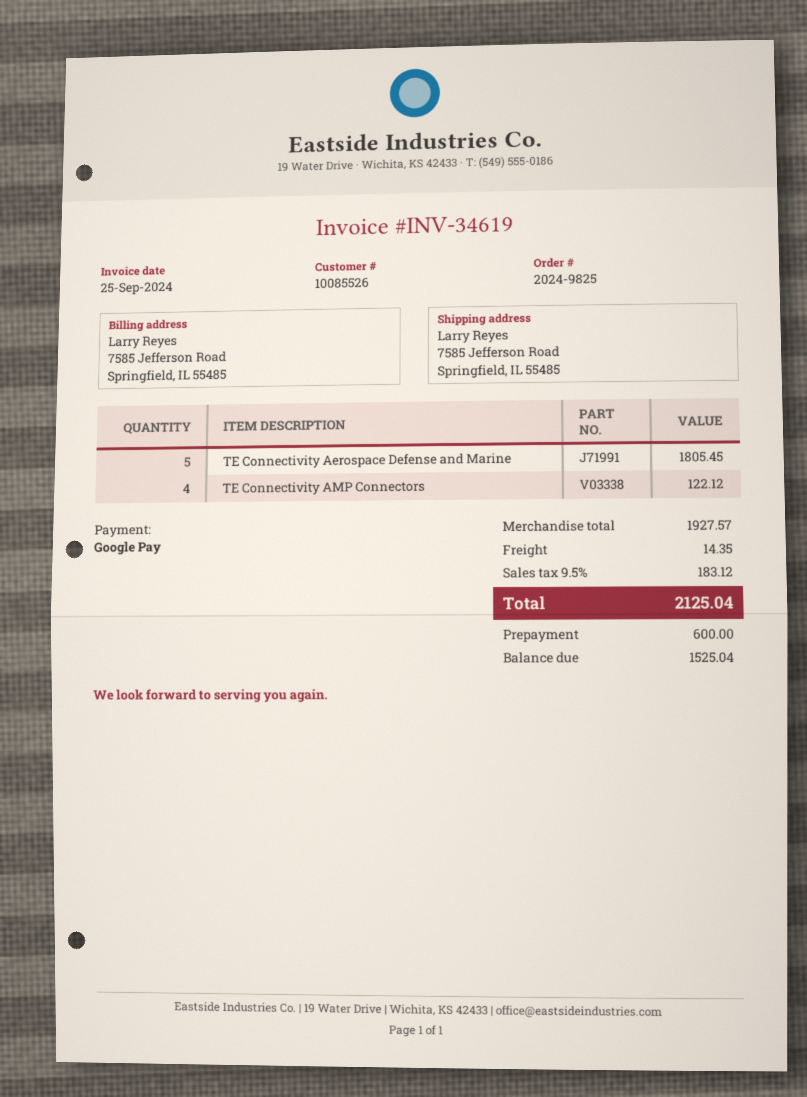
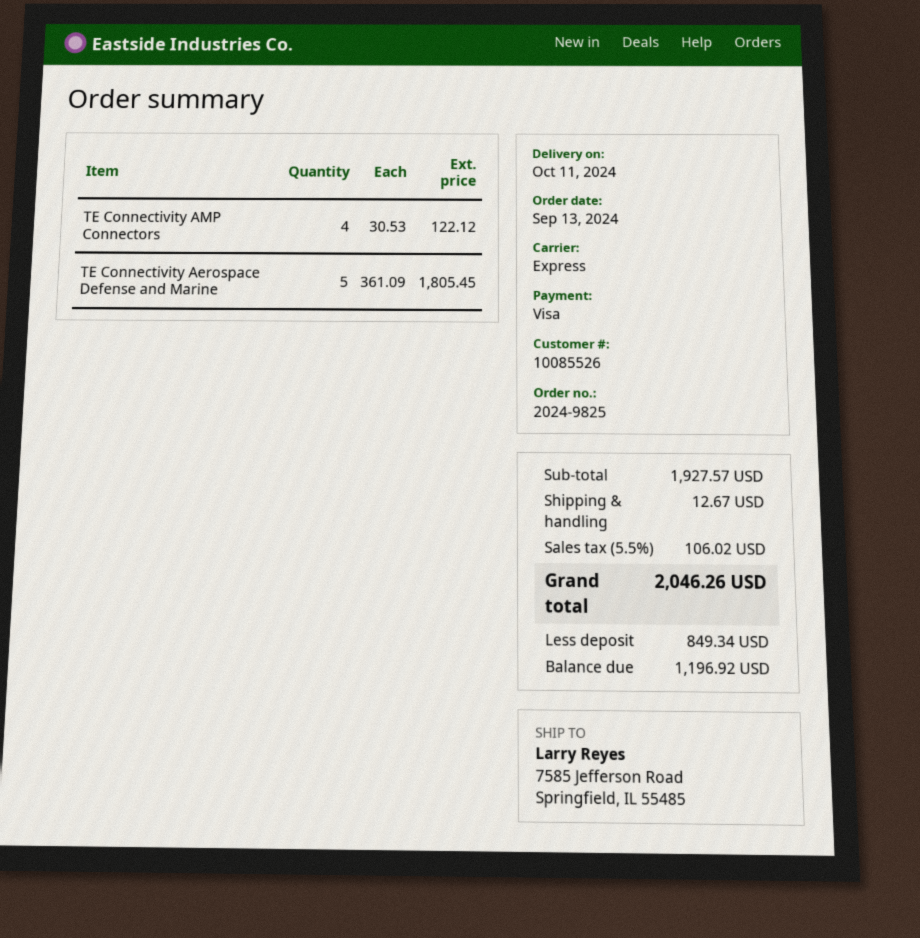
payment method: Google Pay -> Visa
shipping: 14.35 -> 12.67
tax: 9.5% = 183.12 -> 5.5% = 106.02
total: 2125.04 -> 2046.26
deposit: 600.00 -> 849.34
balance: 1525.04 -> 1196.92

